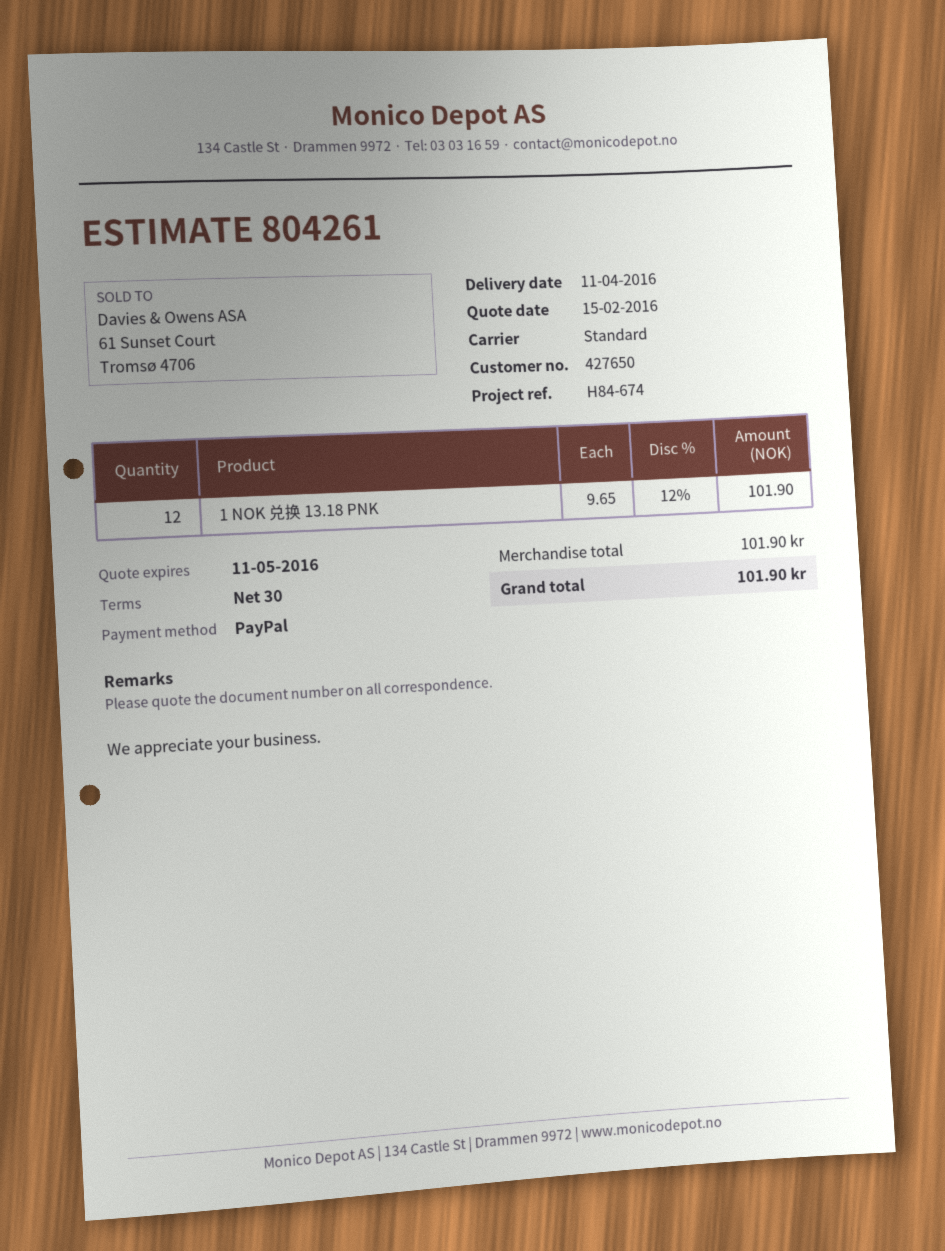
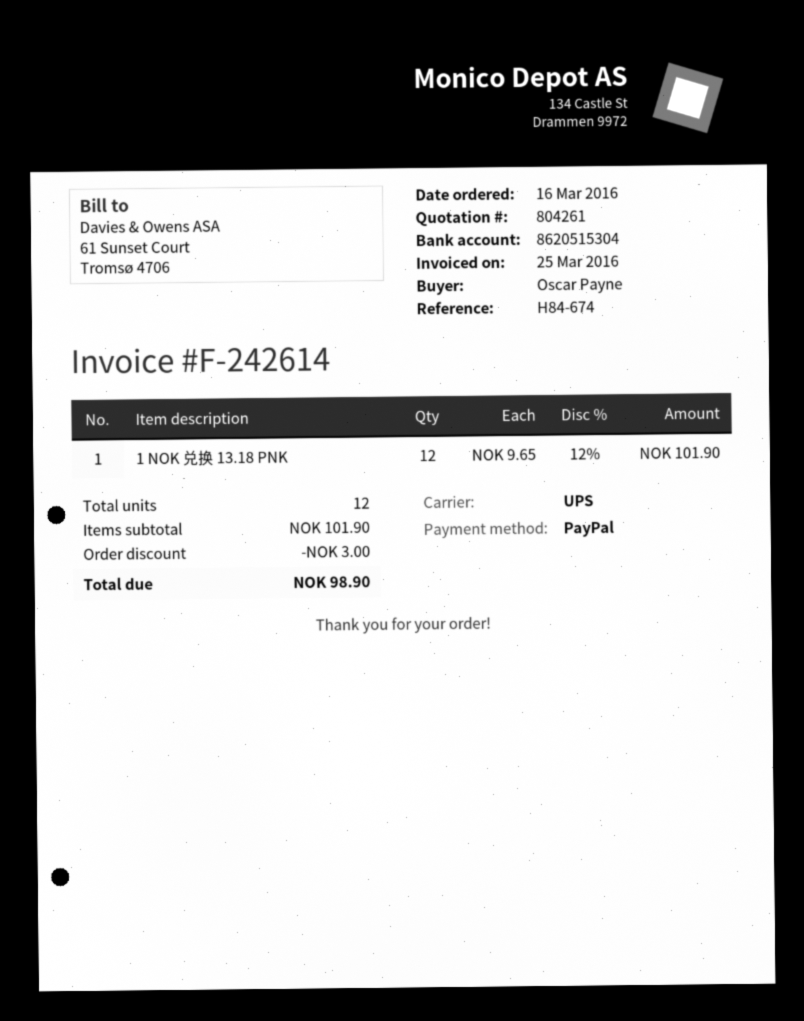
shipping method: standard -> UPS
discount: none -> 3.00
total: 101.90 -> 98.90

